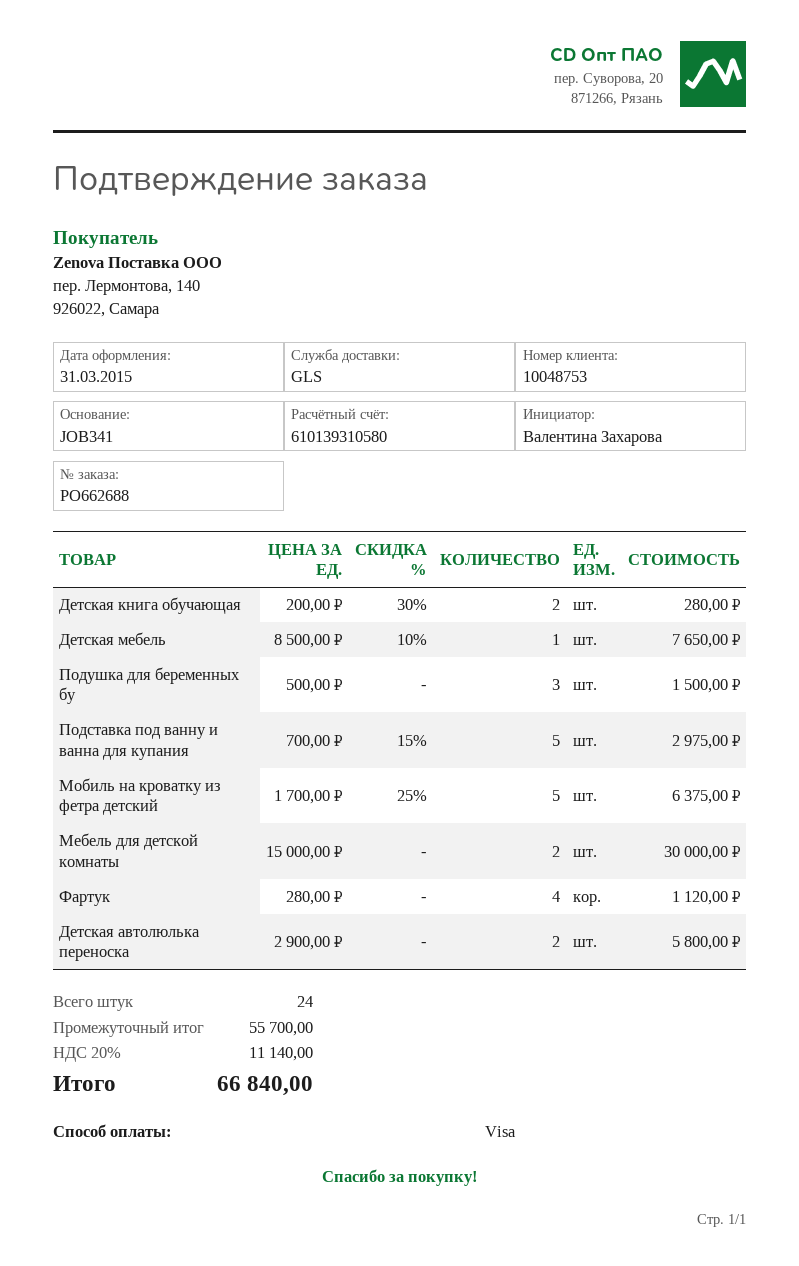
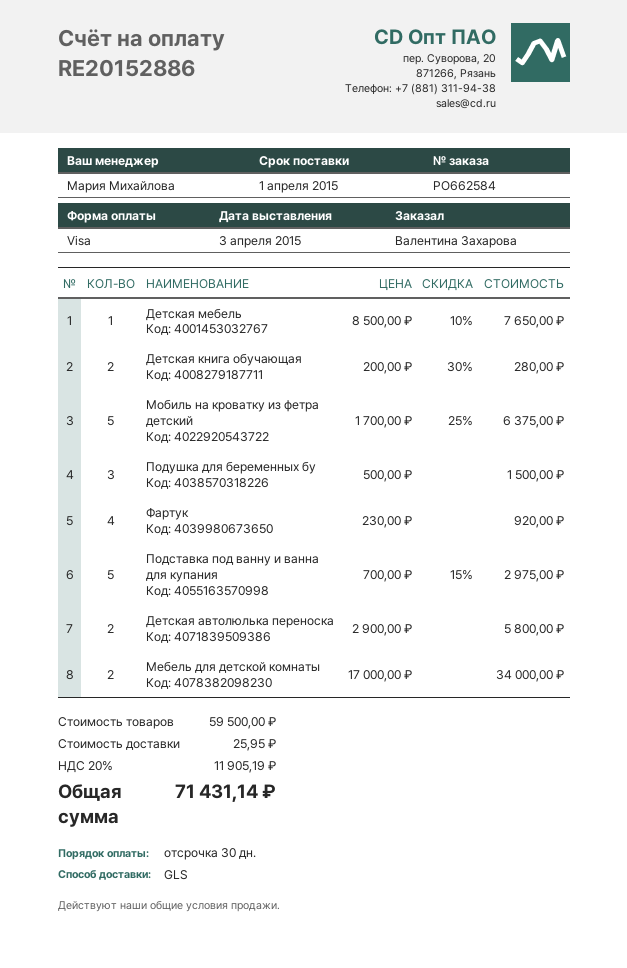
order number: PO662688 -> PO662584
Мебель для детской комнаты: 2 x 15000.00 = 30000.00 -> 2 x 17000.00 = 34000.00
Фартук: 4 x 280.00 = 1120.00 -> 4 x 230.00 = 920.00
subtotal: 55700.00 -> 59500.00
shipping: none -> 25.95
tax: 20% = 11140.00 -> 20% = 11905.19
total: 66840.00 -> 71431.14

